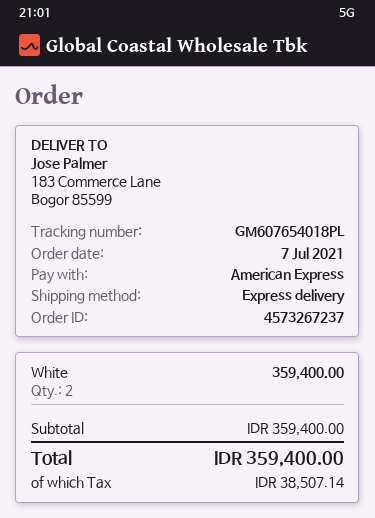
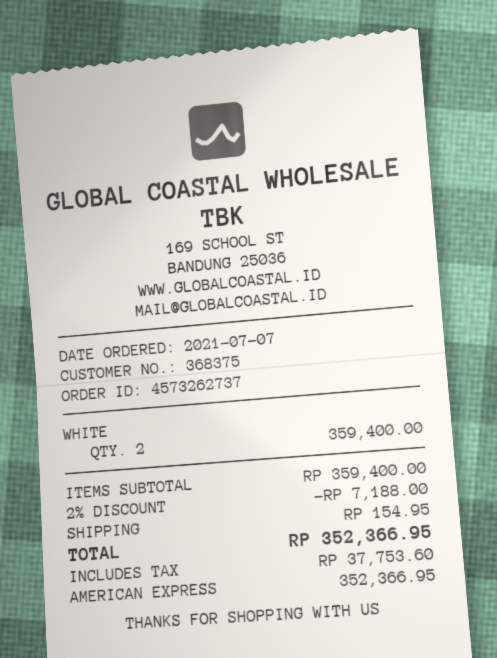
order number: 4573267237 -> 4573262737
discount: none -> 2% = 7188.00
shipping: none -> 154.95
tax: 38507.14 -> 37753.60
total: 359400.00 -> 352366.95

